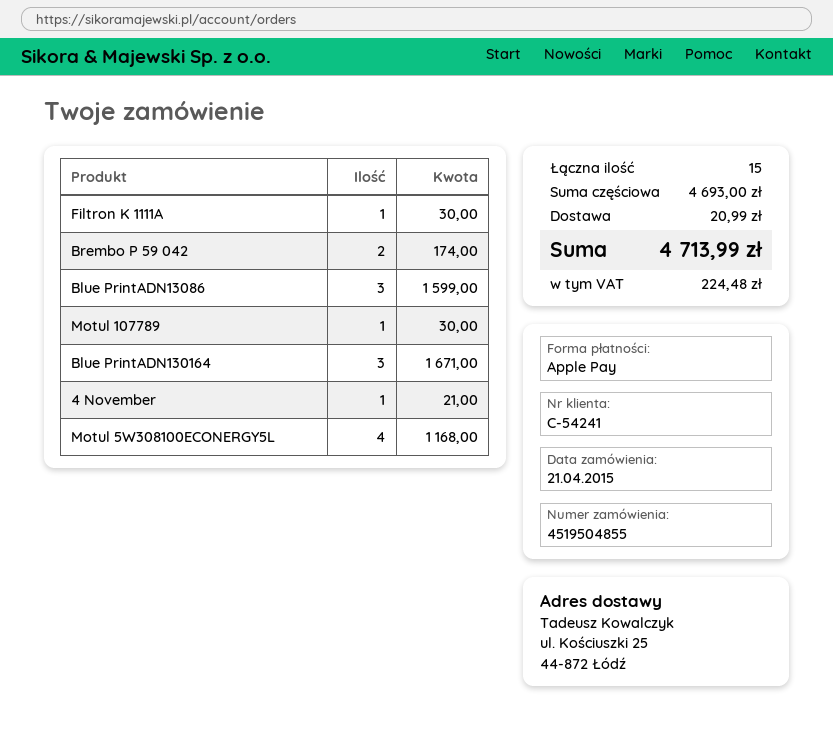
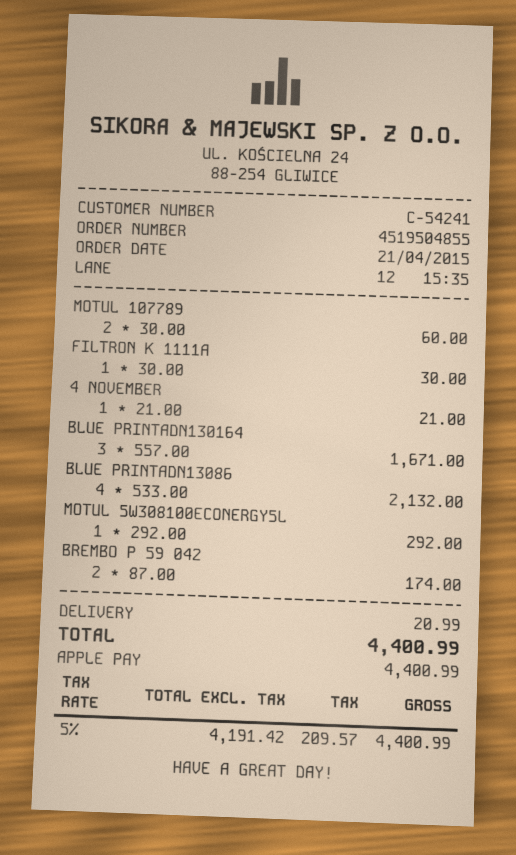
Blue PrintADN13086: 3 for 1599.00 -> 4 for 2132.00
Motul 107789: 1 for 30.00 -> 2 for 60.00
Motul 5W308100ECONERGY5L: 4 for 1168.00 -> 1 for 292.00
tax: 224.48 -> 209.57
total: 4713.99 -> 4400.99

